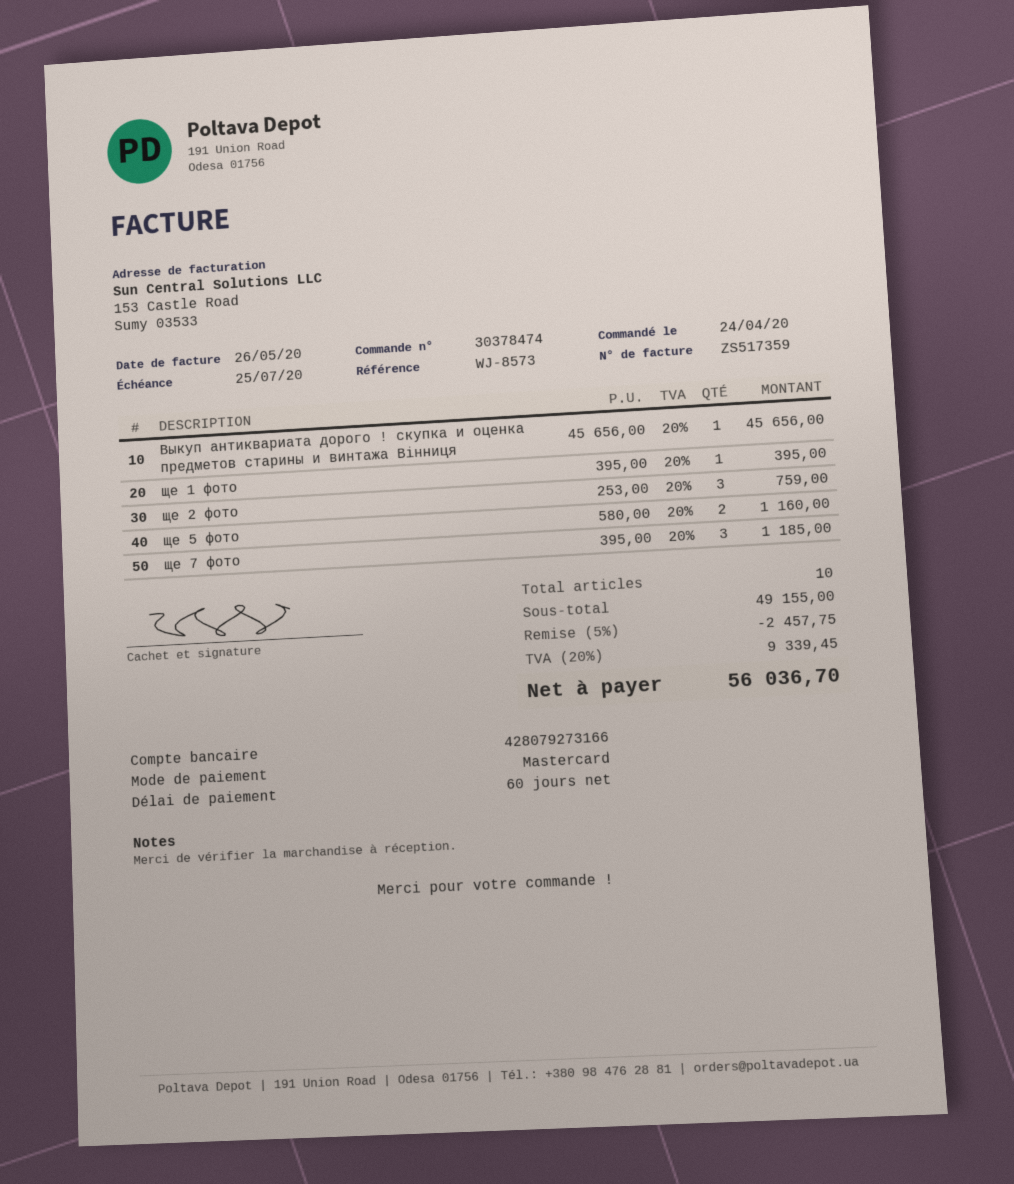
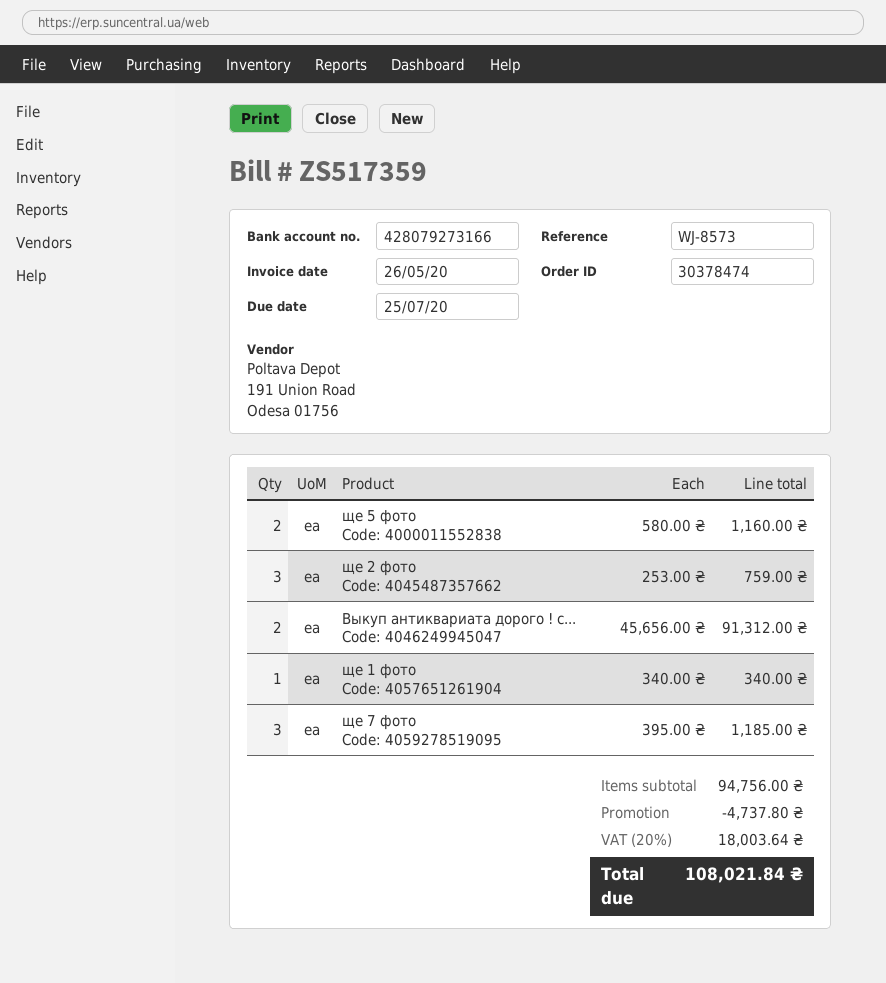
Выкуп антиквариата дорого ! скупка и оценка предметов старины и винтажа Вінниця: 1 x 45656.00 = 45656.00 -> 2 x 45656.00 = 91312.00
ще 1 фото: 1 x 395.00 = 395.00 -> 1 x 340.00 = 340.00
subtotal: 49155.00 -> 94756.00
discount: 2457.75 -> 4737.80
tax: 20% = 9339.45 -> 20% = 18003.64
total: 56036.70 -> 108021.84

